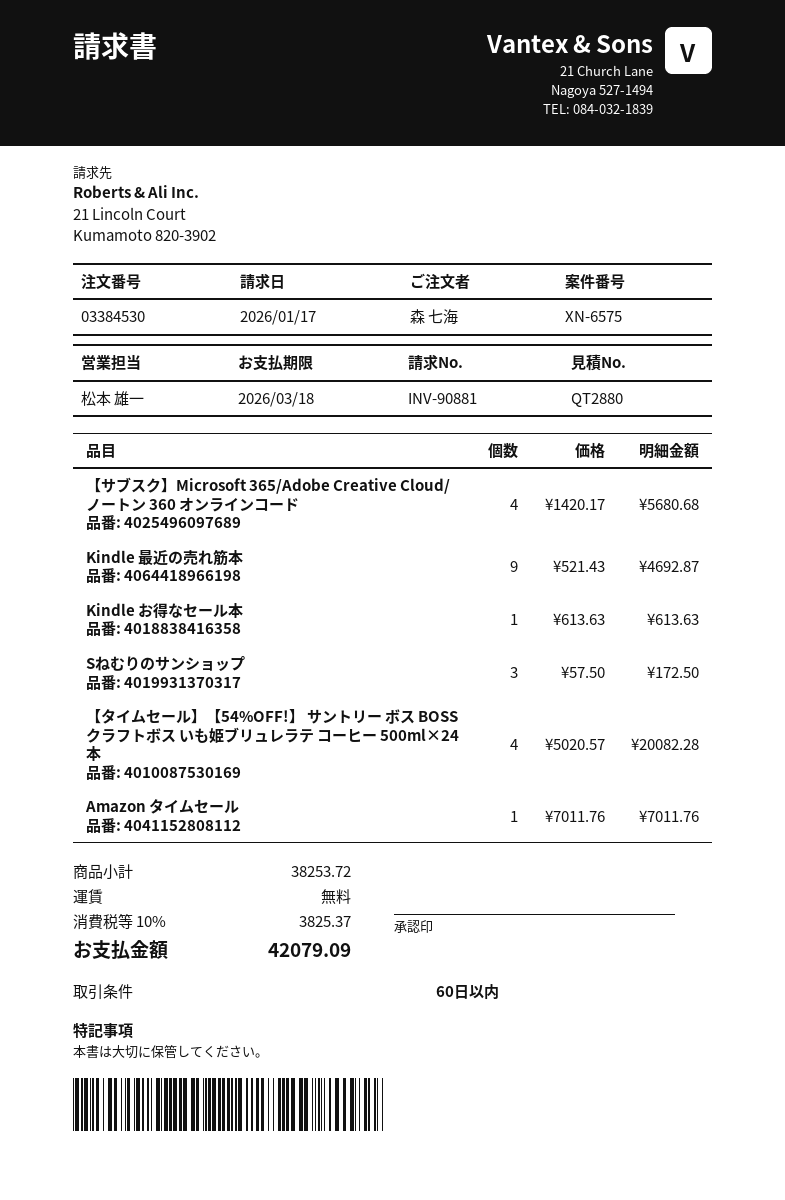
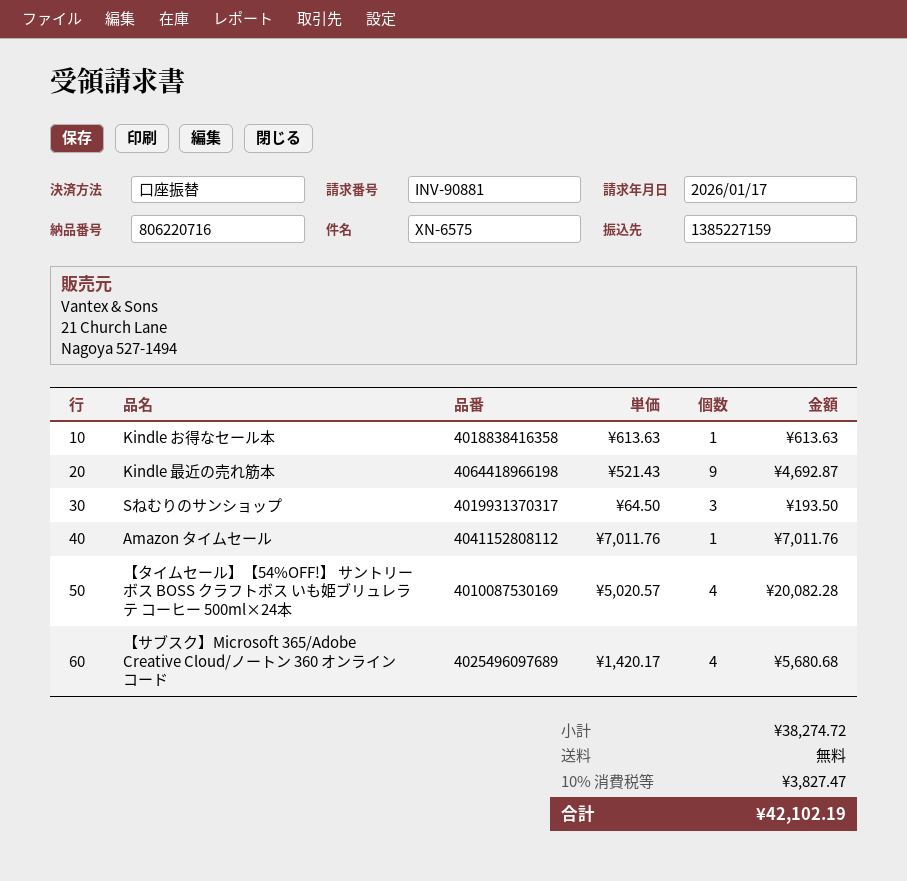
Sねむりのサンショップ: 3 x 57.50 = 172.50 -> 3 x 64.50 = 193.50
subtotal: 38253.72 -> 38274.72
tax: 10% = 3825.37 -> 10% = 3827.47
total: 42079.09 -> 42102.19

